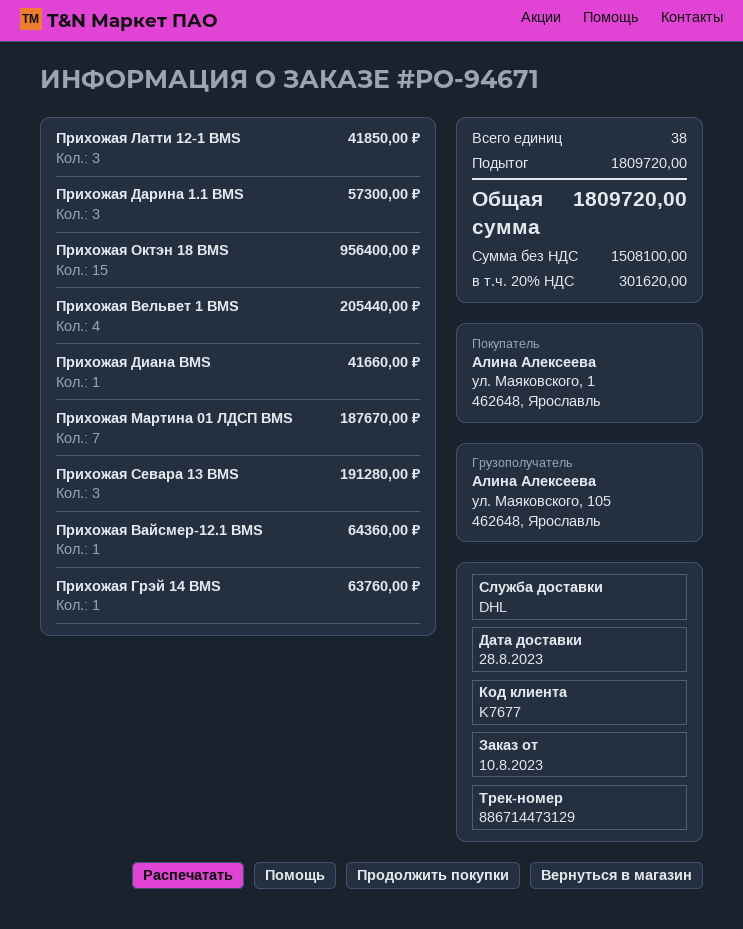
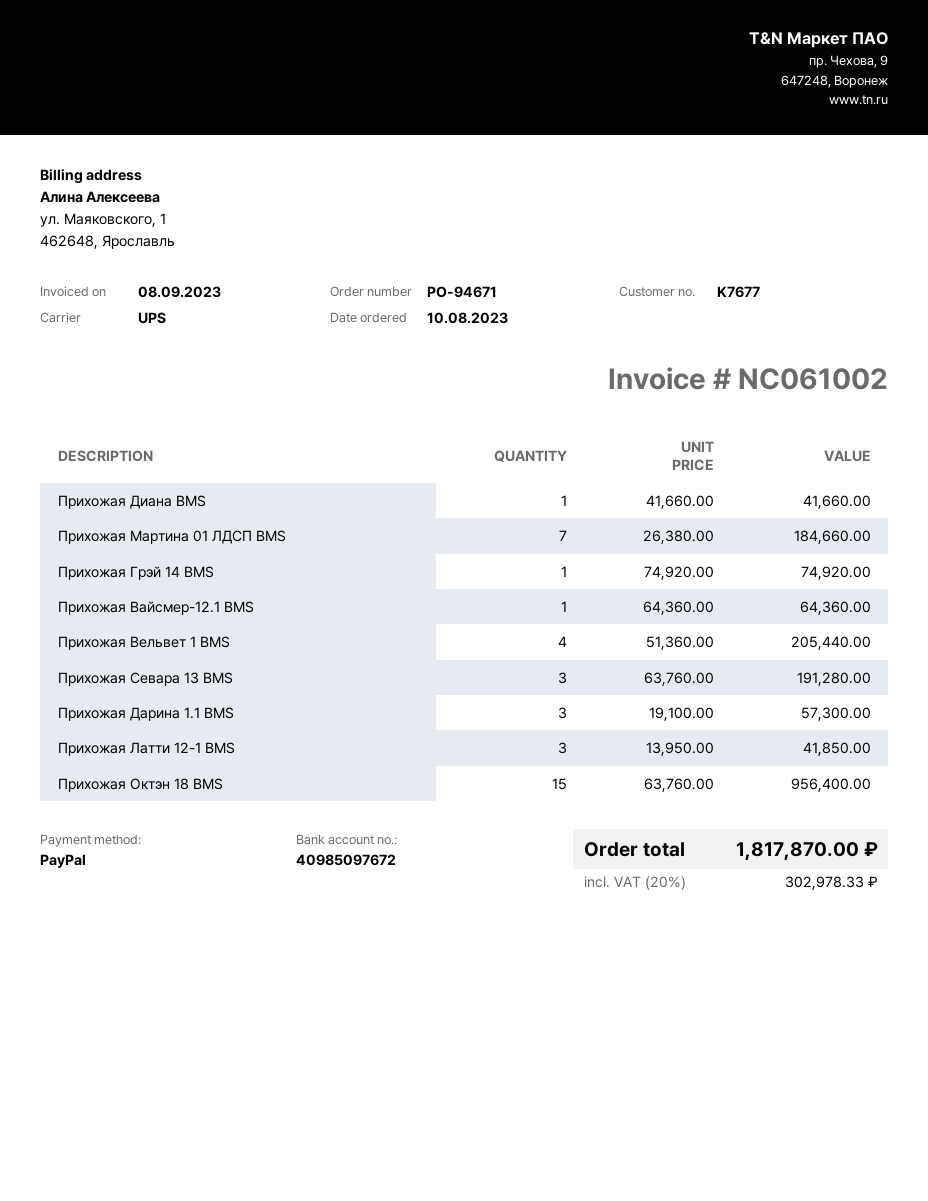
shipping method: DHL -> UPS
Прихожая Мартина 01 ЛДСП BMS: 7 for 187670.00 -> 7 for 184660.00
Прихожая Грэй 14 BMS: 1 for 63760.00 -> 1 for 74920.00
tax: 20% = 301620.00 -> 20% = 302978.33
total: 1809720.00 -> 1817870.00

